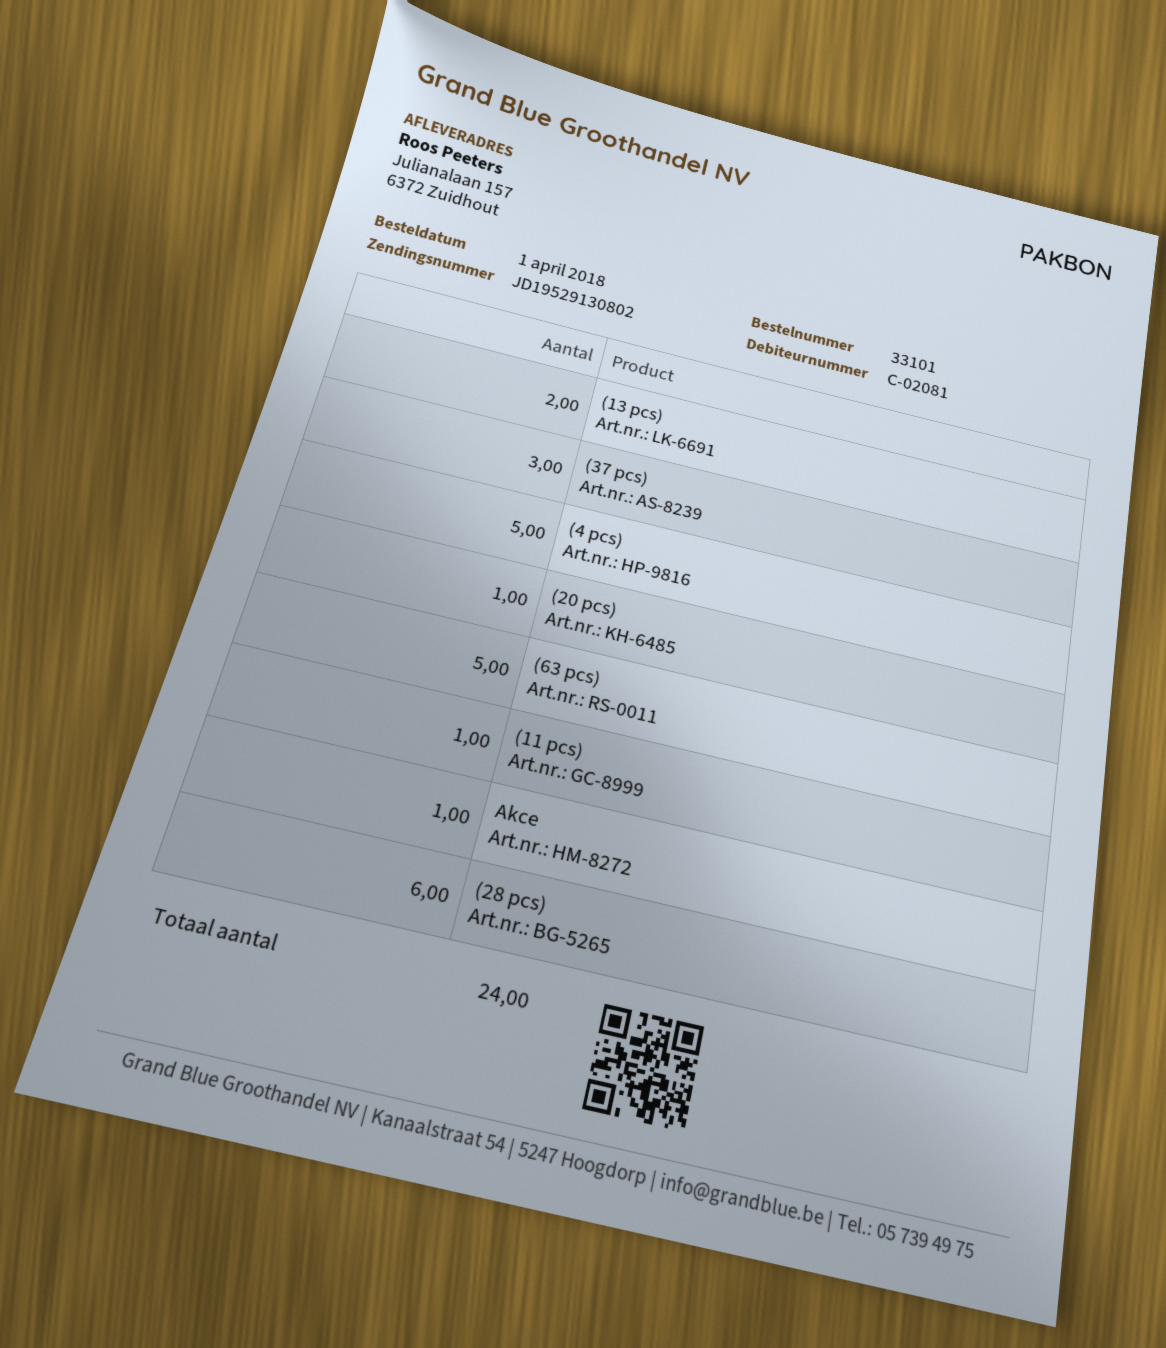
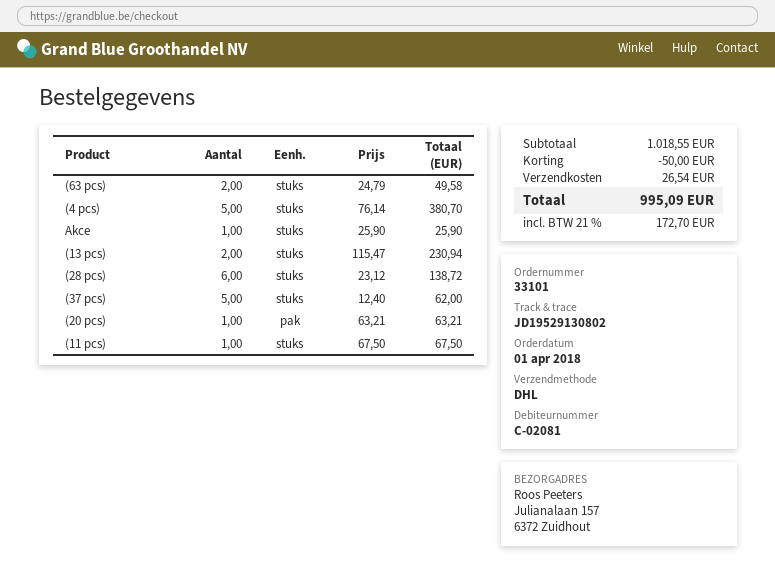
(37 pcs): 3 -> 5
(63 pcs): 5 -> 2

